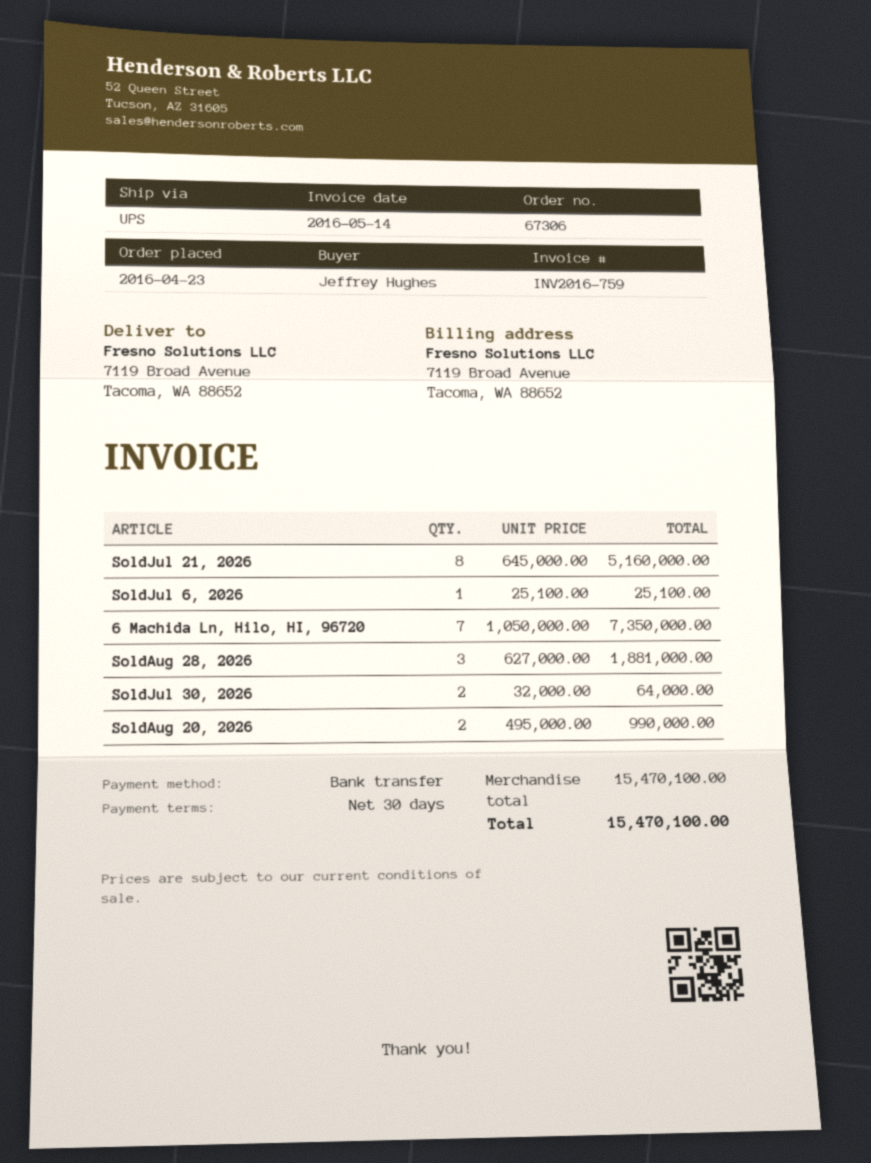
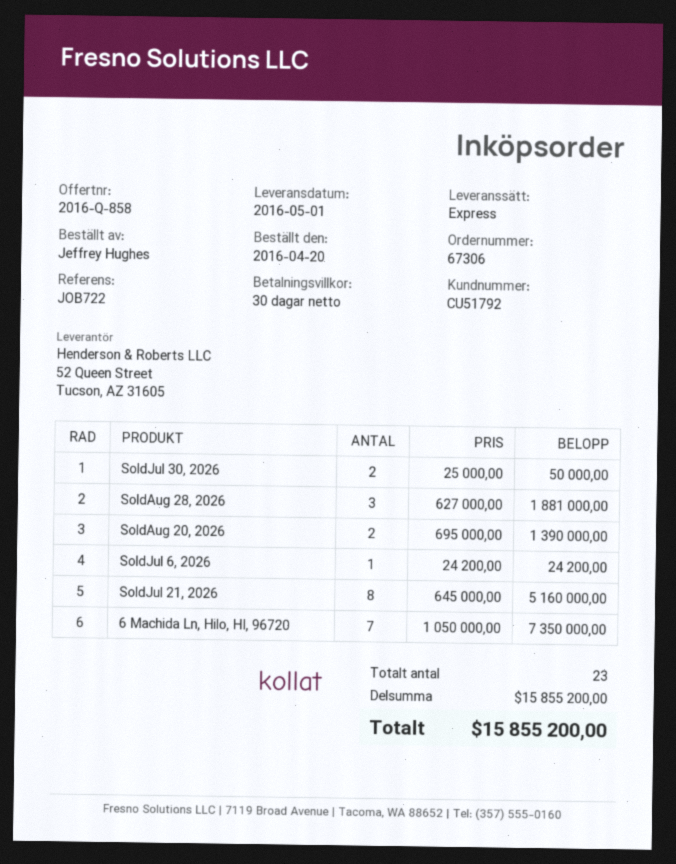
order date: 2016-04-23 -> 2016-04-20
shipping method: UPS -> express
SoldJul 6, 2026: 1 x 25100.00 = 25100.00 -> 1 x 24200.00 = 24200.00
SoldJul 30, 2026: 2 x 32000.00 = 64000.00 -> 2 x 25000.00 = 50000.00
SoldAug 20, 2026: 2 x 495000.00 = 990000.00 -> 2 x 695000.00 = 1390000.00
subtotal: 15470100.00 -> 15855200.00
total: 15470100.00 -> 15855200.00

